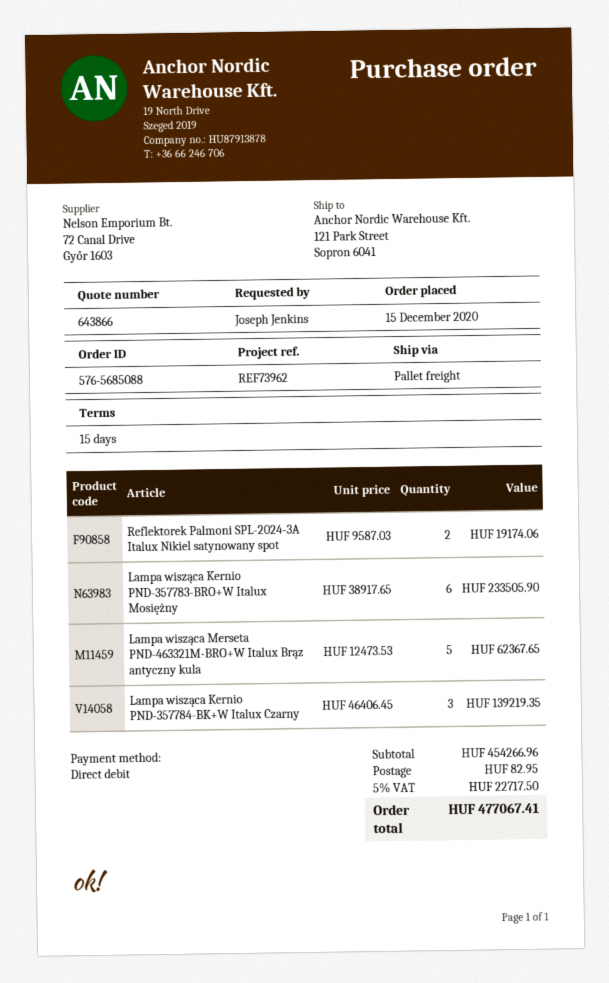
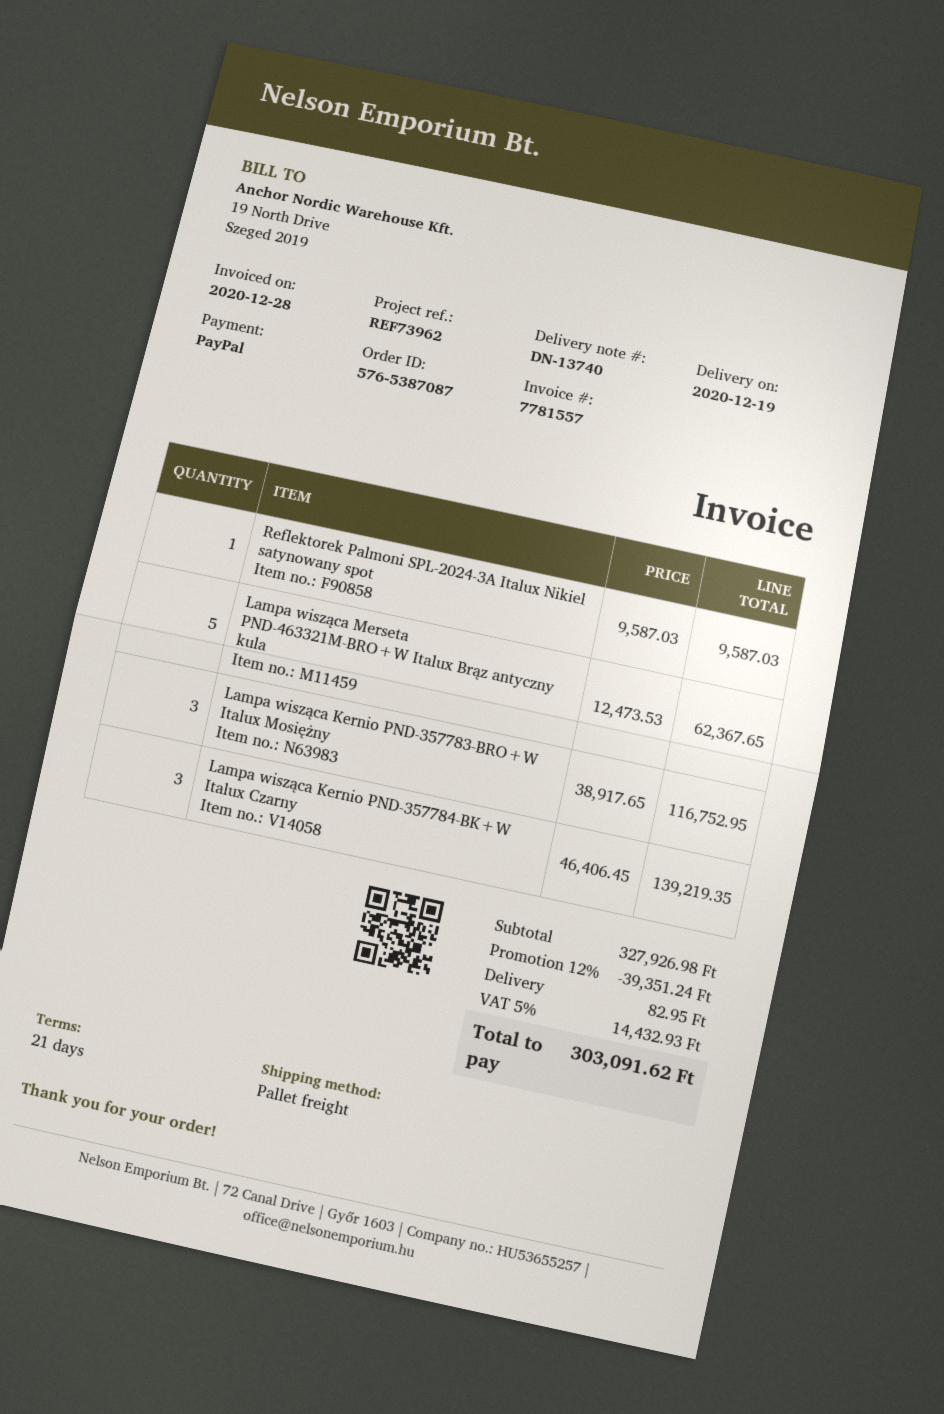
order number: 576-5685088 -> 576-5387087
payment terms: 15 days -> 21 days
payment method: direct debit -> PayPal
Reflektorek Palmoni SPL-2024-3A Italux Nikiel satynowany spot: 2 x 9587.03 = 19174.06 -> 1 x 9587.03 = 9587.03
Lampa wisząca Kernio PND-357783-BRO+W Italux Mosiężny: 6 x 38917.65 = 233505.90 -> 3 x 38917.65 = 116752.95
subtotal: 454266.96 -> 327926.98
discount: none -> 12% = 39351.24
tax: 5% = 22717.50 -> 5% = 14432.93
total: 477067.41 -> 303091.62

